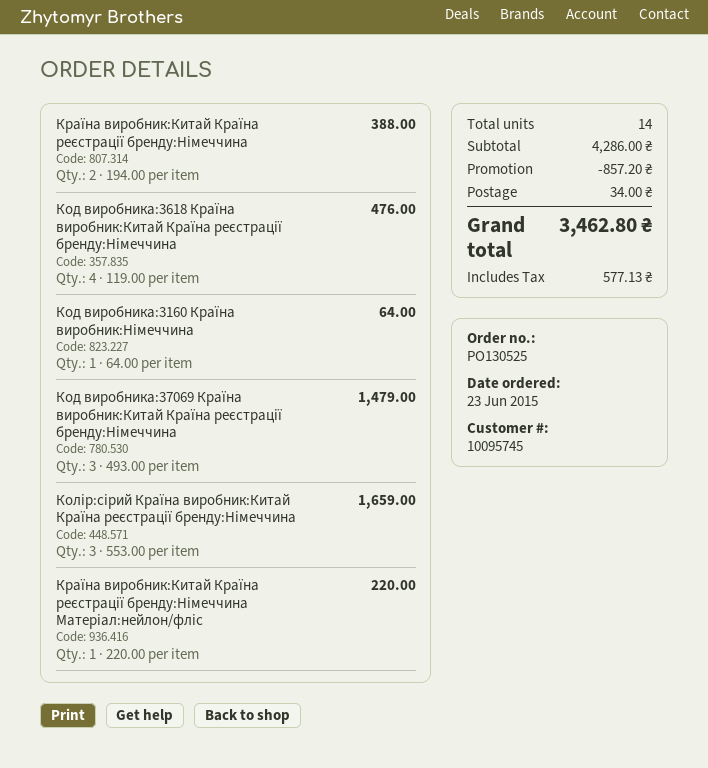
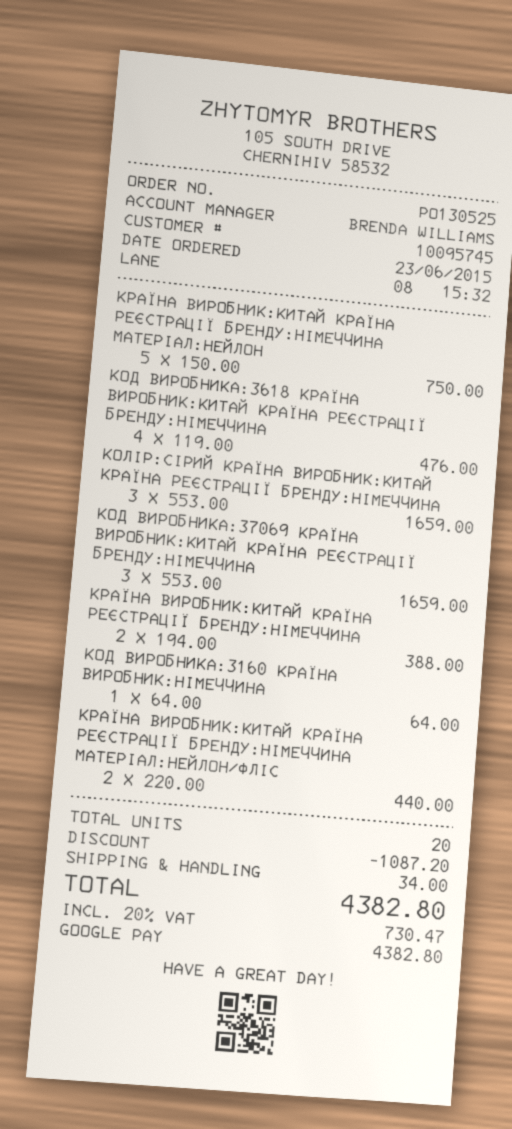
Код виробника:37069 Країна виробник:Китай Країна реєстрації бренду:Німеччина: 3 x 493.00 = 1479.00 -> 3 x 553.00 = 1659.00
Країна виробник:Китай Країна реєстрації бренду:Німеччина Матеріал:нейлон/фліс: 1 x 220.00 = 220.00 -> 2 x 220.00 = 440.00
КРАЇНА ВИРОБНИК:КИТАЙ КРАЇНА РЕЄСТРАЦІЇ БРЕНДУ:НІМЕЧЧИНА МАТЕРІАЛ:НЕЙЛОН: none -> 5 x 150.00 = 750.00
total quantity: 14 -> 20
discount: 857.20 -> 1087.20
tax: 577.13 -> 730.47
total: 3462.80 -> 4382.80

